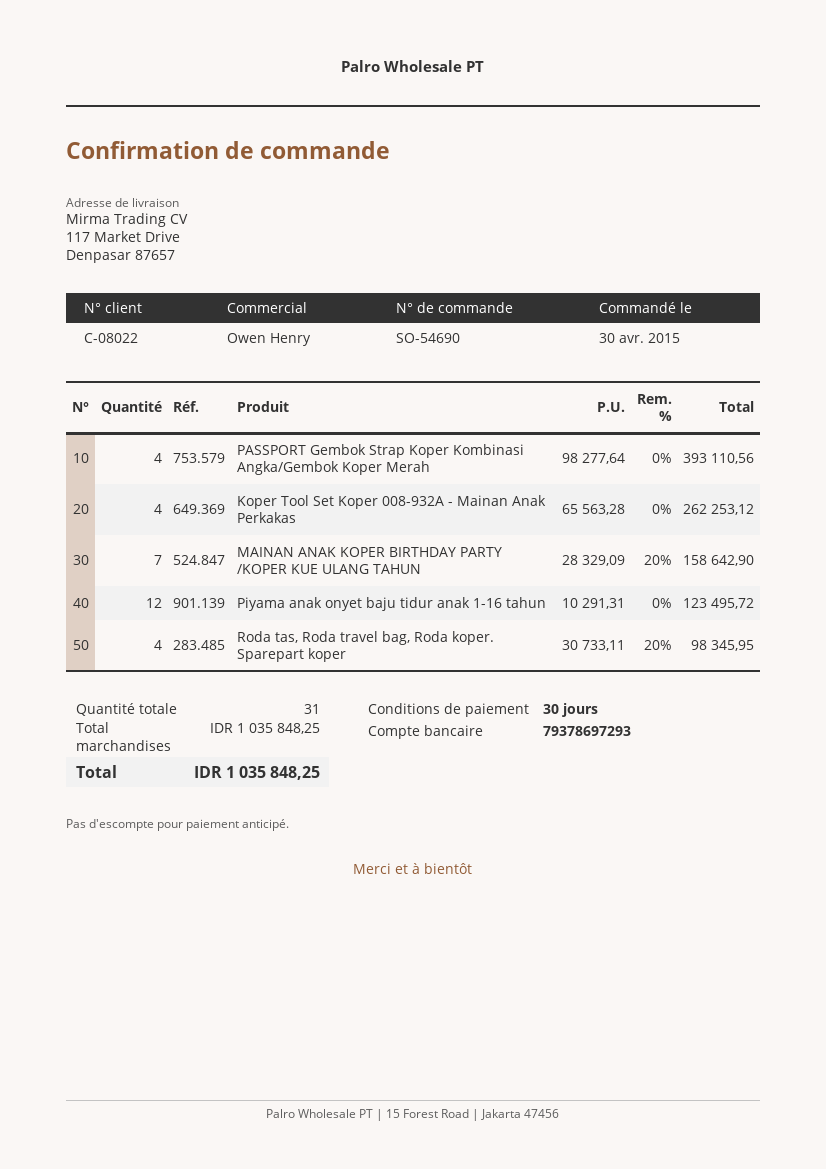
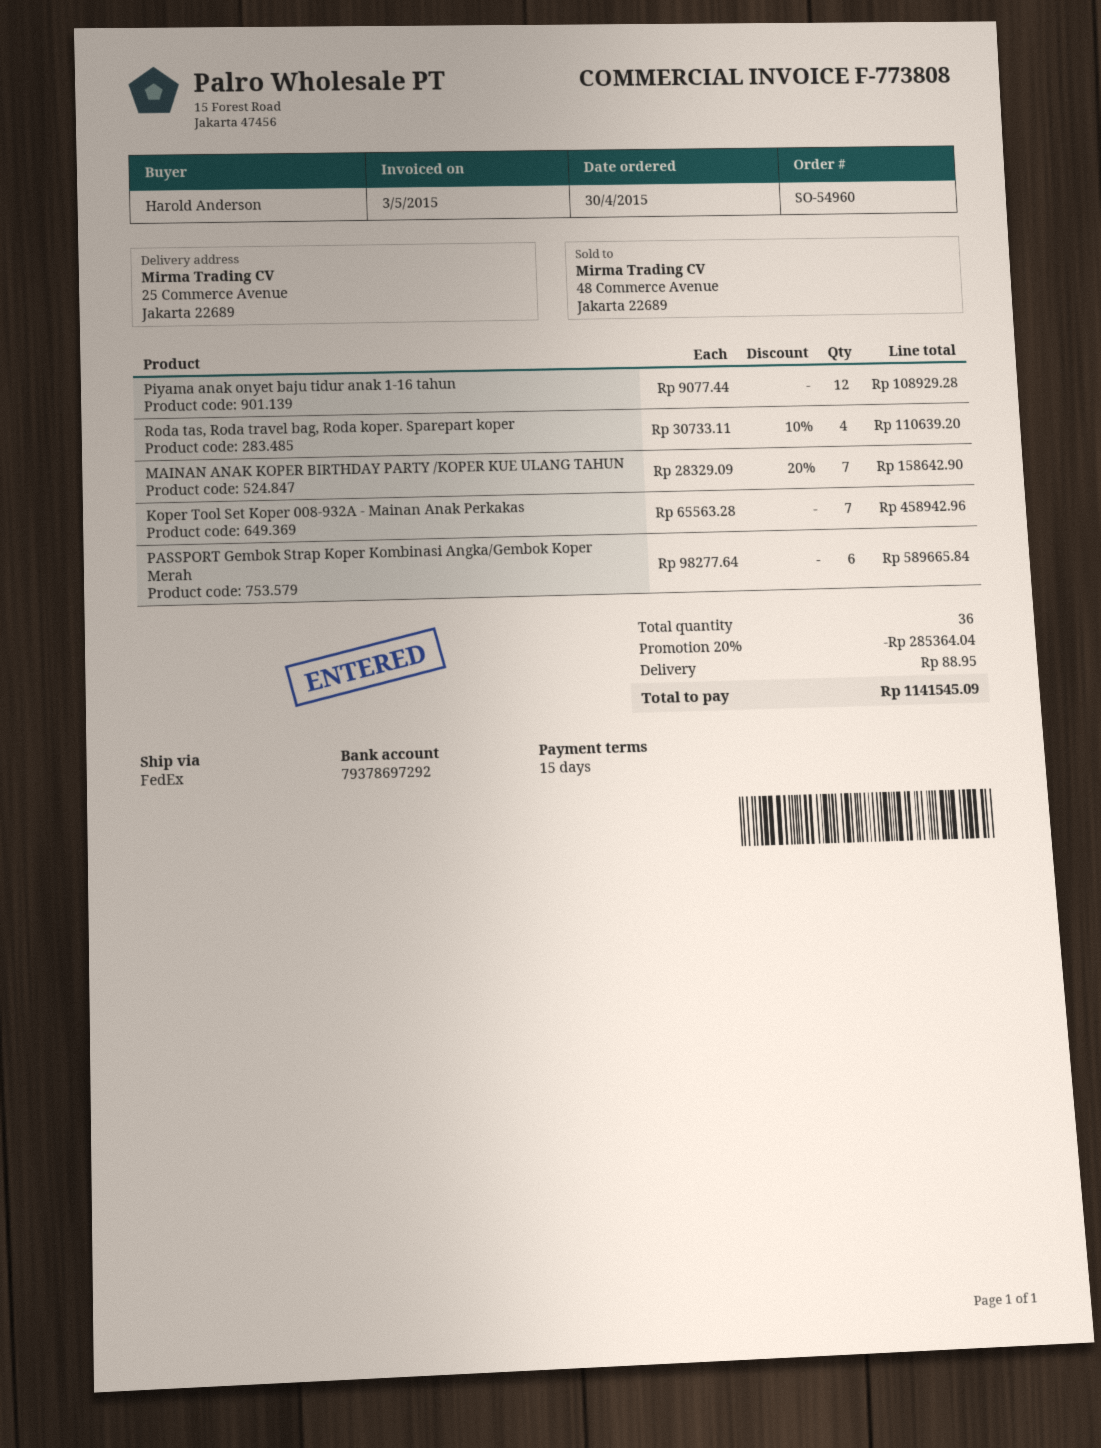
order number: SO-54690 -> SO-54960
payment terms: 30 days -> 15 days
bank account: 79378697293 -> 79378697292
ship to: 117 Market Drive, Denpasar 87657 -> 25 Commerce Avenue, Jakarta 22689
PASSPORT Gembok Strap Koper Kombinasi Angka/Gembok Koper Merah: 4 x 98277.64 = 393110.56 -> 6 x 98277.64 = 589665.84
Koper Tool Set Koper 008-932A - Mainan Anak Perkakas: 4 x 65563.28 = 262253.12 -> 7 x 65563.28 = 458942.96
Piyama anak onyet baju tidur anak 1-16 tahun: 12 x 10291.31 = 123495.72 -> 12 x 9077.44 = 108929.28
Roda tas, Roda travel bag, Roda koper. Sparepart koper: 4 x 30733.11 - 20% = 98345.95 -> 4 x 30733.11 - 10% = 110639.20
total quantity: 31 -> 36
discount: none -> 20% = 285364.04
shipping: none -> 88.95
total: 1035848.25 -> 1141545.09

